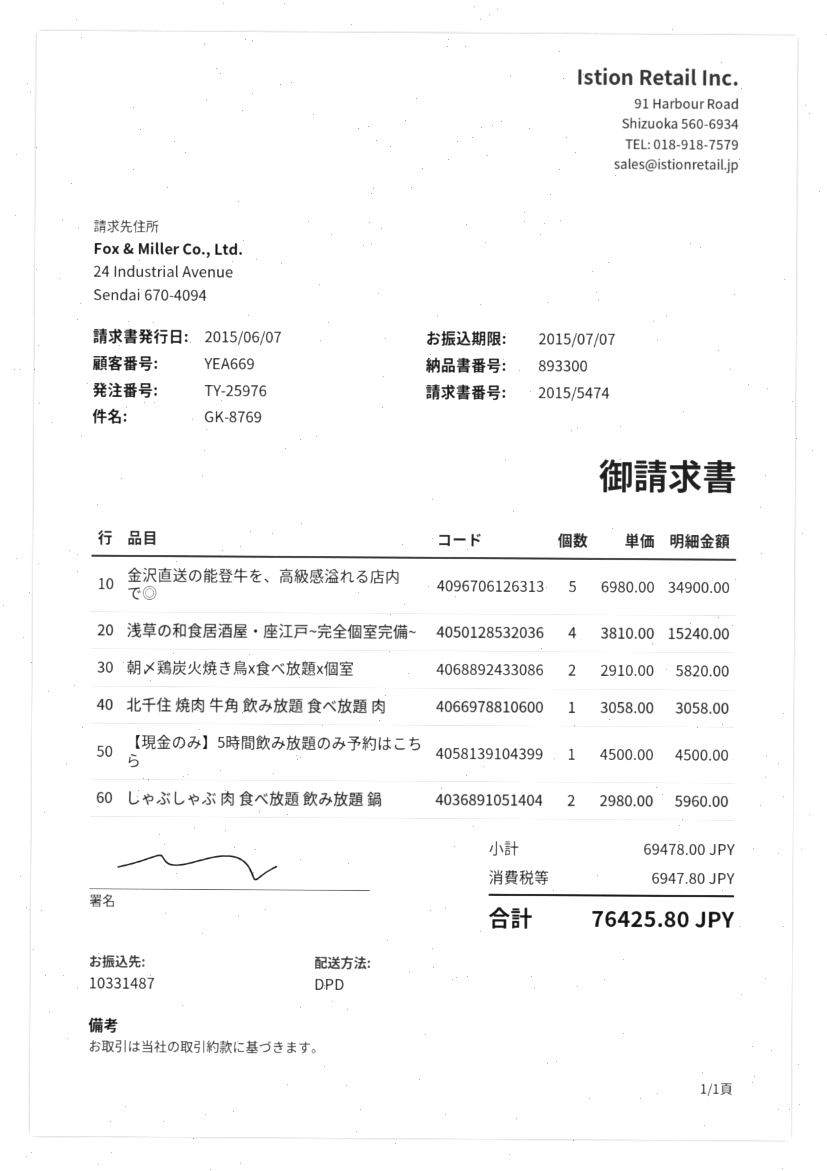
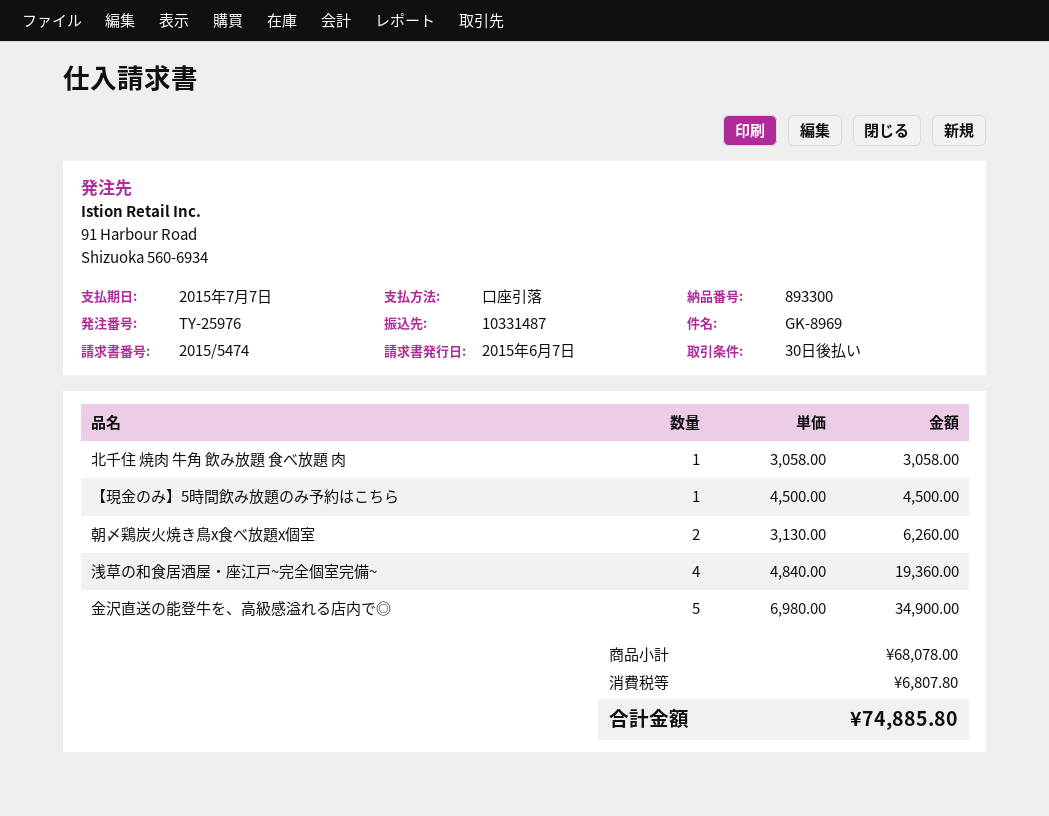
reference: GK-8769 -> GK-8969
浅草の和食居酒屋・座江戸~完全個室完備~: 4 x 3810.00 = 15240.00 -> 4 x 4840.00 = 19360.00
朝〆鶏炭火焼き鳥x食べ放題x個室: 2 x 2910.00 = 5820.00 -> 2 x 3130.00 = 6260.00
しゃぶしゃぶ 肉 食べ放題 飲み放題 鍋: 2 x 2980.00 = 5960.00 -> none
subtotal: 69478.00 -> 68078.00
tax: 6947.80 -> 6807.80
total: 76425.80 -> 74885.80

